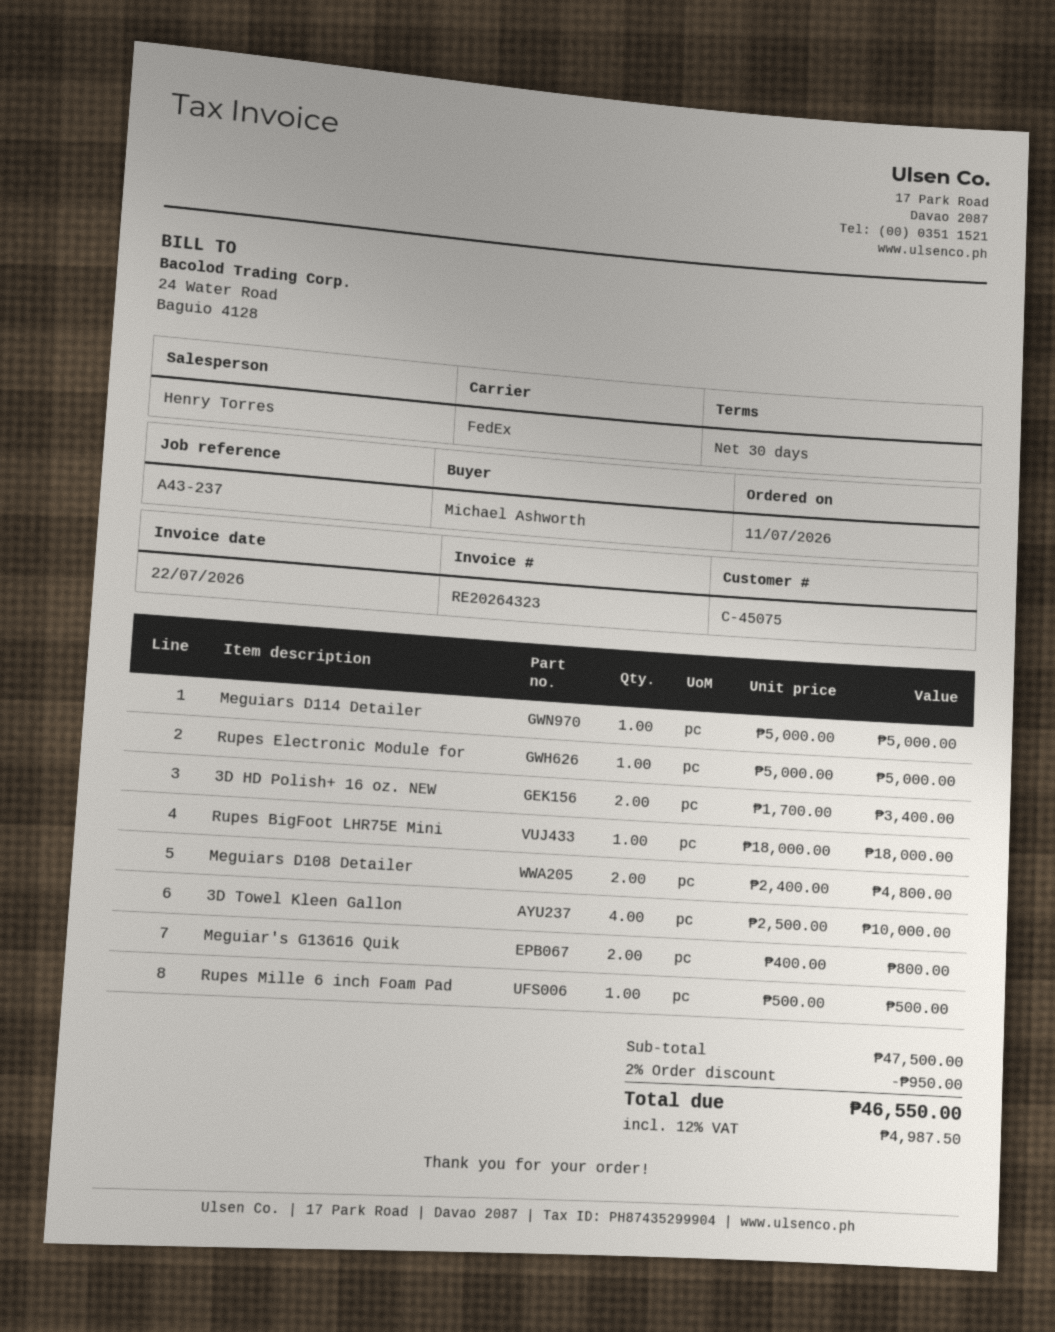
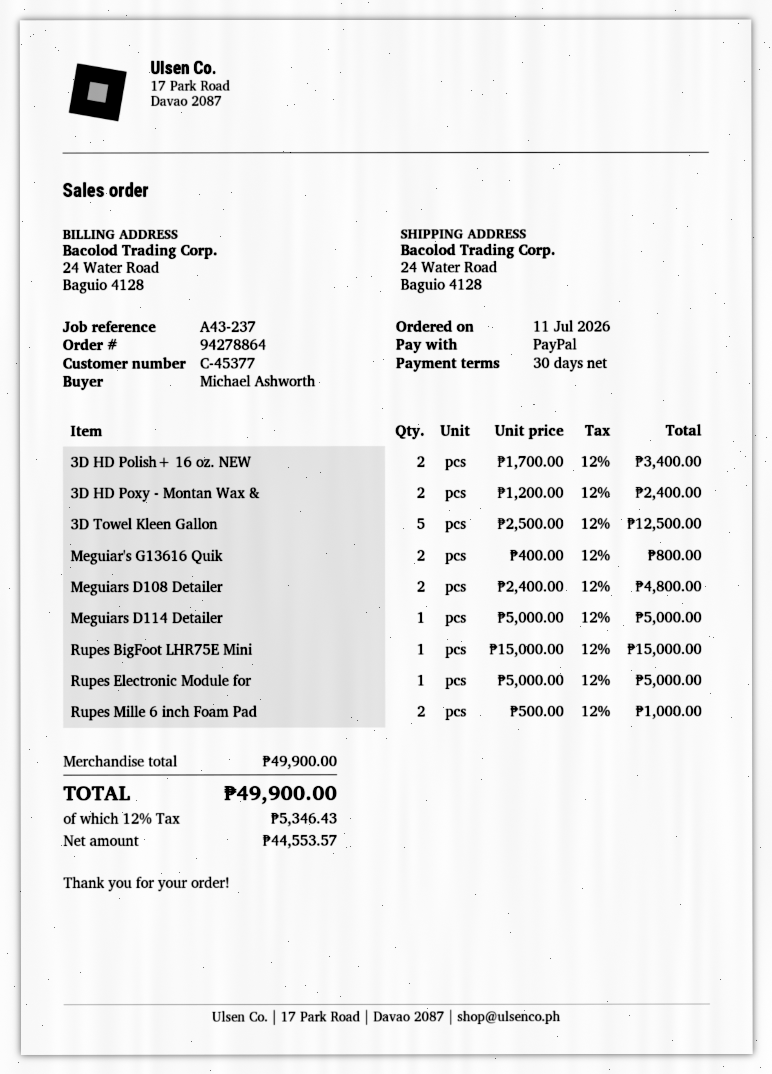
customer number: C-45075 -> C-45377
Rupes BigFoot LHR75E Mini: 1 x 18000.00 = 18000.00 -> 1 x 15000.00 = 15000.00
3D Towel Kleen Gallon: 4 x 2500.00 = 10000.00 -> 5 x 2500.00 = 12500.00
Rupes Mille 6 inch Foam Pad: 1 x 500.00 = 500.00 -> 2 x 500.00 = 1000.00
3D HD Poxy - Montan Wax &: none -> 2 x 1200.00 = 2400.00
subtotal: 47500.00 -> 49900.00
discount: 2% = 950.00 -> none
tax: 12% = 4987.50 -> 12% = 5346.43
total: 46550.00 -> 49900.00

